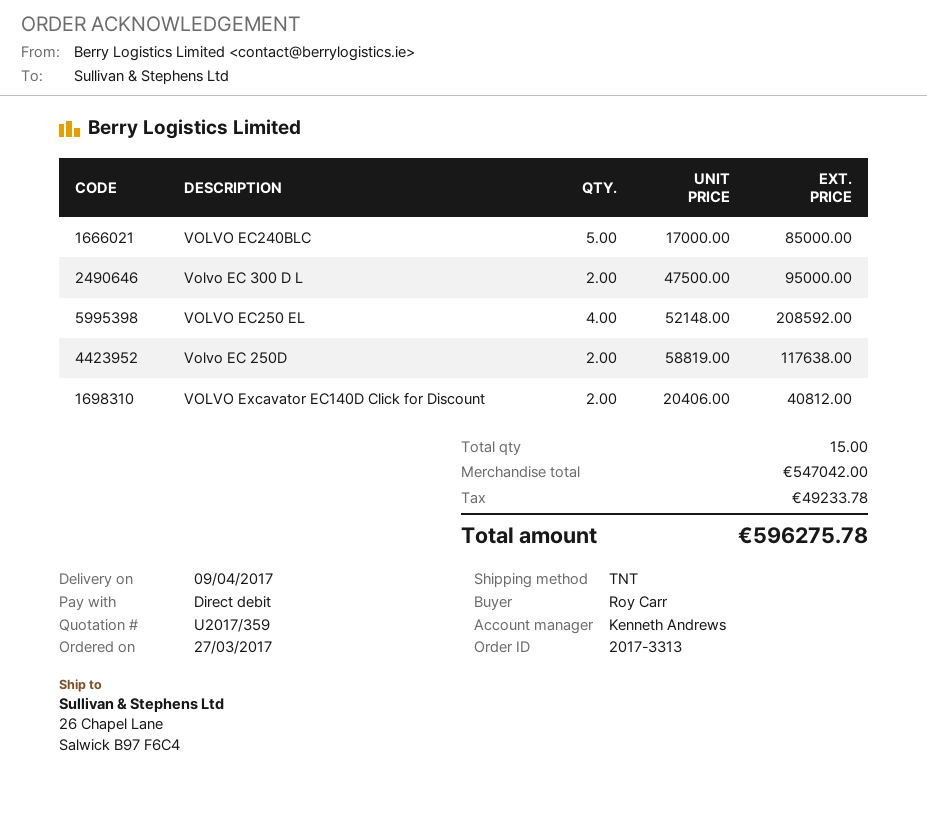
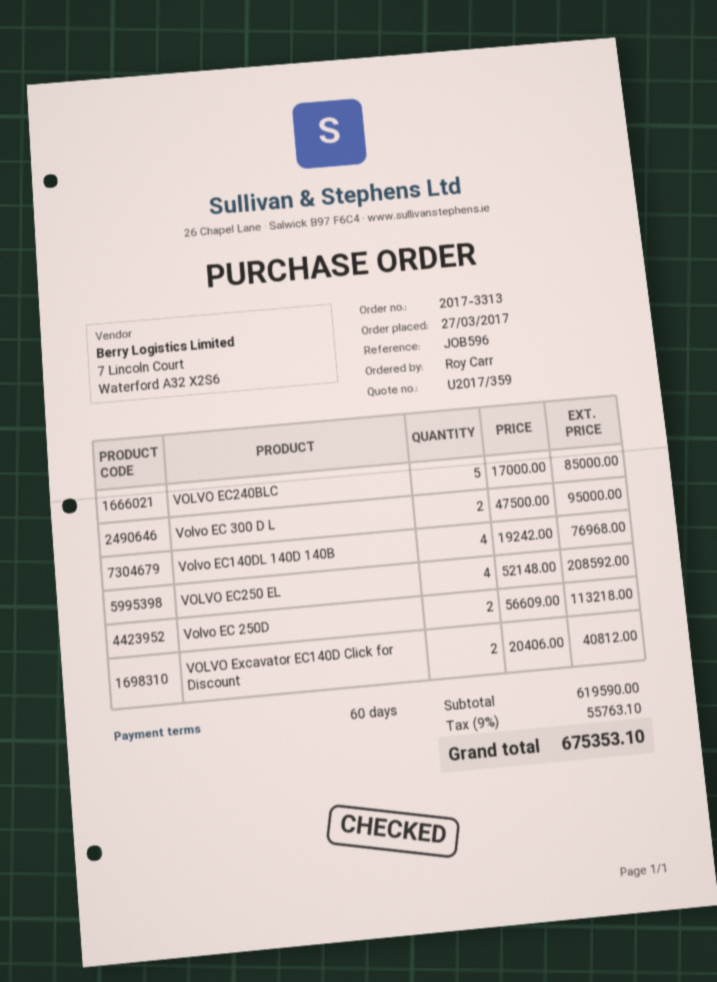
Volvo EC 250D: 2 x 58819.00 = 117638.00 -> 2 x 56609.00 = 113218.00
Volvo EC140DL 140D 140B: none -> 4 x 19242.00 = 76968.00
subtotal: 547042.00 -> 619590.00
tax: 49233.78 -> 55763.10
total: 596275.78 -> 675353.10

